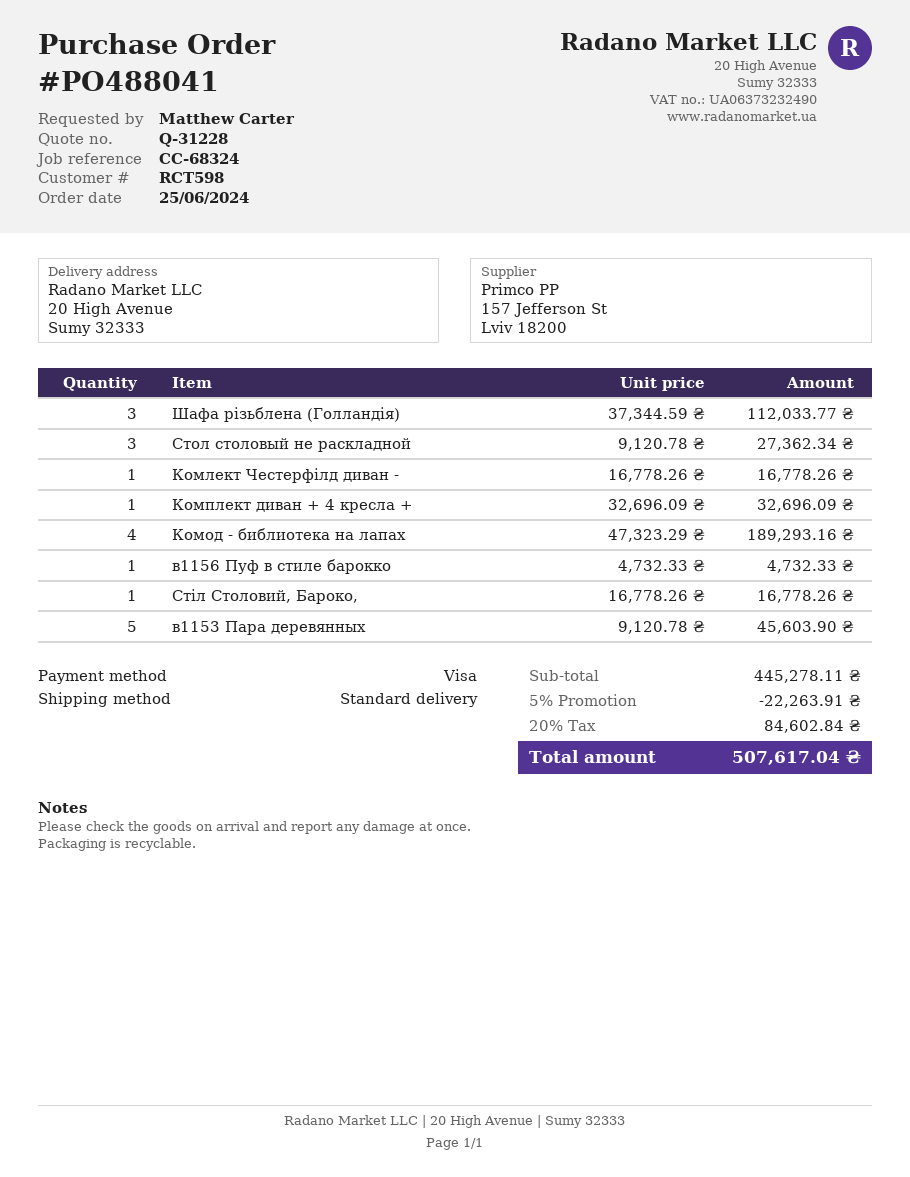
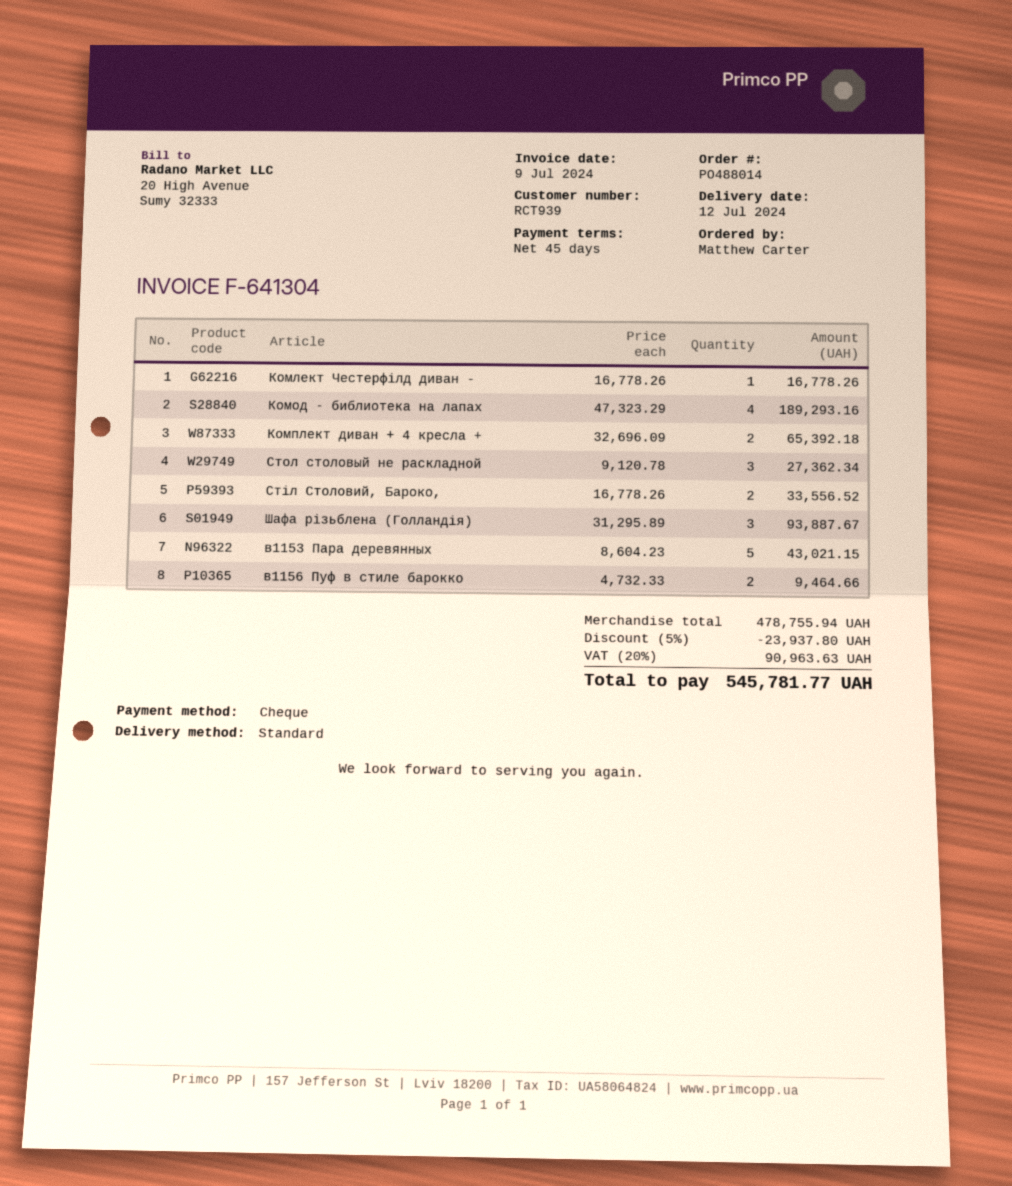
order number: PO488041 -> PO488014
customer number: RCT598 -> RCT939
payment method: Visa -> cheque
Шафа різьблена (Голландія): 3 x 37344.59 = 112033.77 -> 3 x 31295.89 = 93887.67
Комплект диван + 4 кресла +: 1 x 32696.09 = 32696.09 -> 2 x 32696.09 = 65392.18
в1156 Пуф в стиле барокко: 1 x 4732.33 = 4732.33 -> 2 x 4732.33 = 9464.66
Стіл Столовий, Бароко,: 1 x 16778.26 = 16778.26 -> 2 x 16778.26 = 33556.52
в1153 Пара деревянных: 5 x 9120.78 = 45603.90 -> 5 x 8604.23 = 43021.15
subtotal: 445278.11 -> 478755.94
discount: 5% = 22263.91 -> 5% = 23937.80
tax: 20% = 84602.84 -> 20% = 90963.63
total: 507617.04 -> 545781.77

